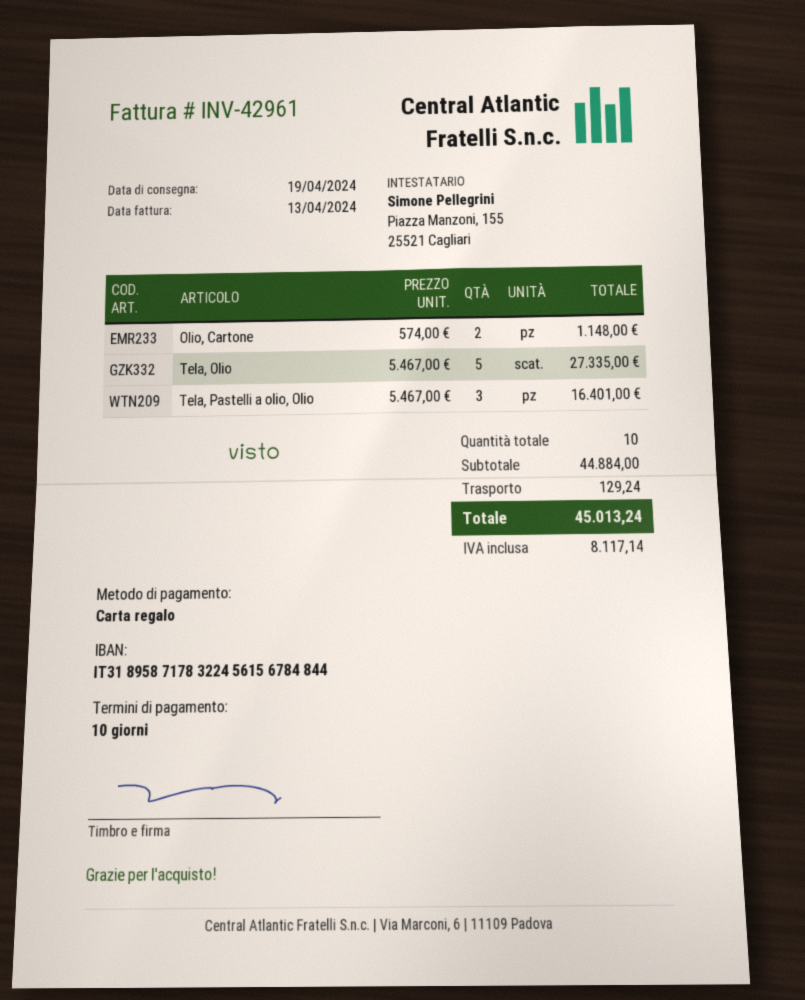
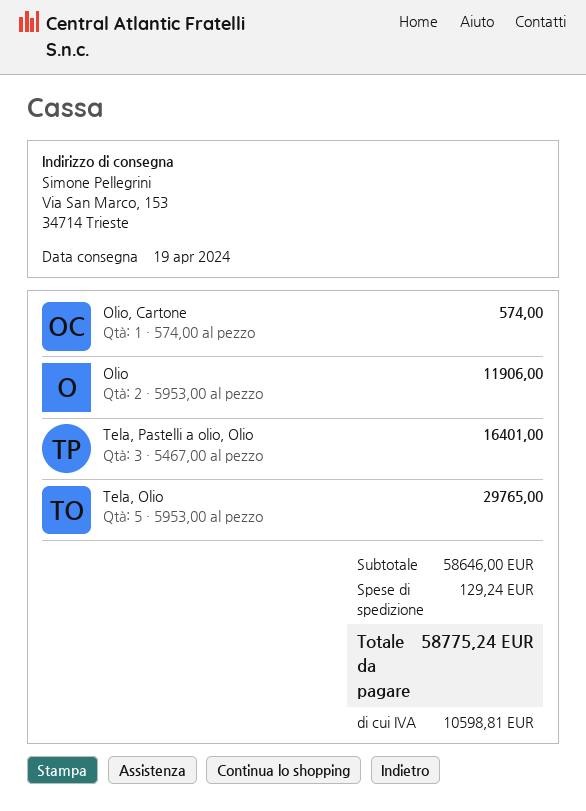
Olio, Cartone: 2 x 574.00 = 1148.00 -> 1 x 574.00 = 574.00
Tela, Olio: 5 x 5467.00 = 27335.00 -> 5 x 5953.00 = 29765.00
Olio: none -> 2 x 5953.00 = 11906.00
subtotal: 44884.00 -> 58646.00
tax: 8117.14 -> 10598.81
total: 45013.24 -> 58775.24

